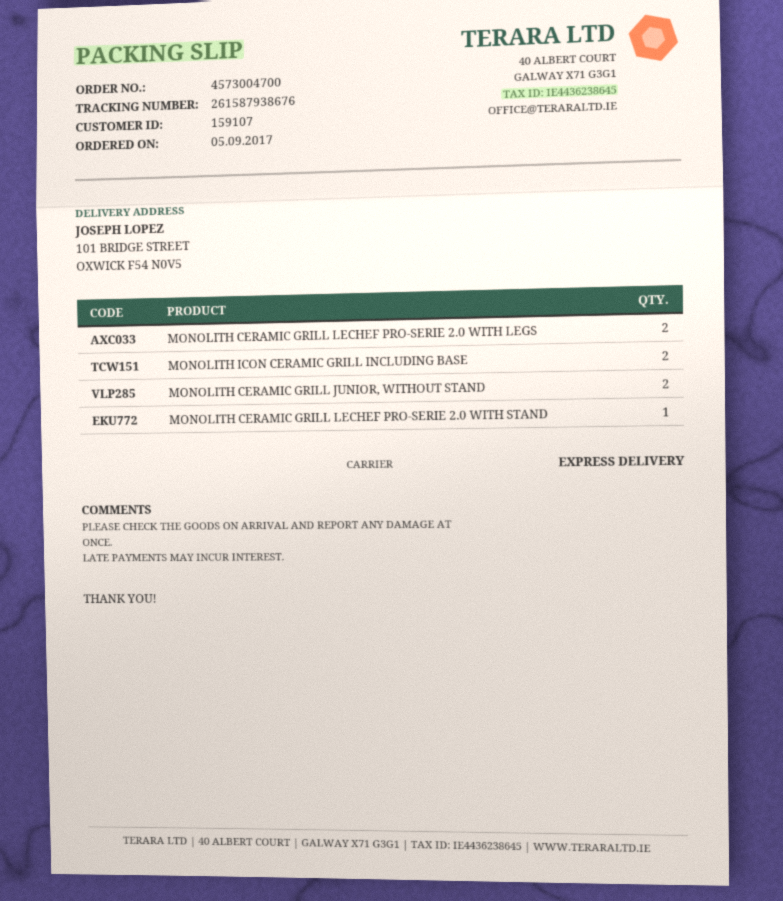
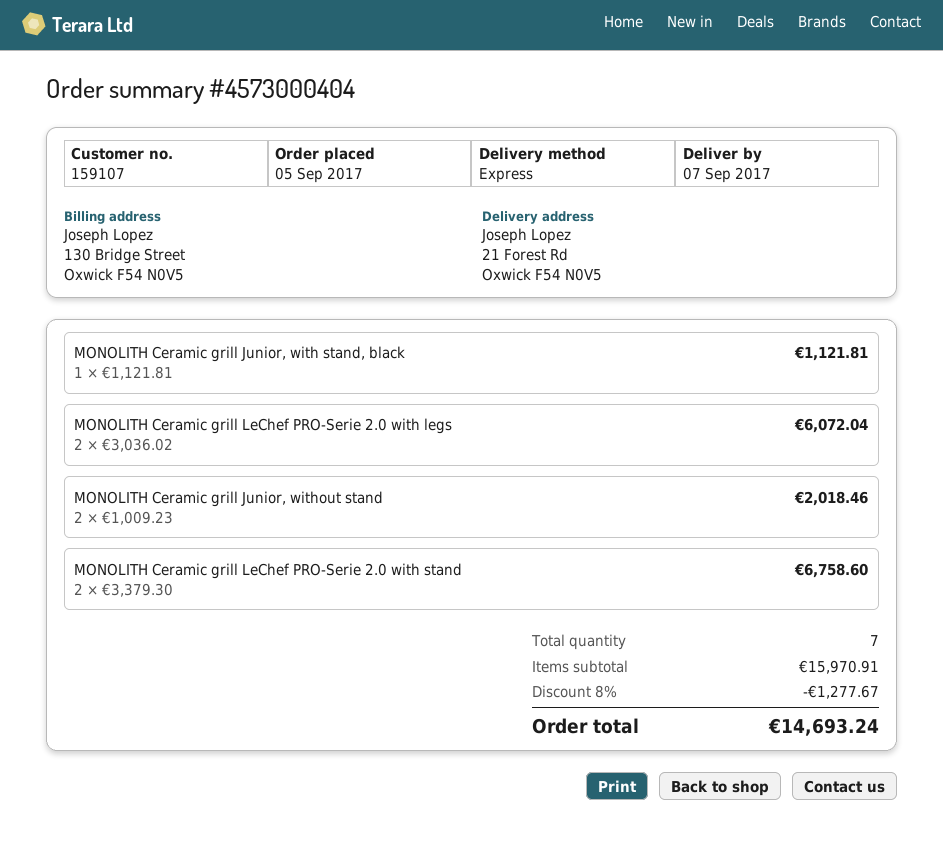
order number: 4573004700 -> 4573000404
ship to: 101 BRIDGE STREET, OXWICK F54 N0V5 -> 21 Forest Rd, Oxwick F54 N0V5
MONOLITH ICON CERAMIC GRILL INCLUDING BASE: 2 -> none
MONOLITH CERAMIC GRILL LECHEF PRO-SERIE 2.0 WITH STAND: 1 -> 2
MONOLITH Ceramic grill Junior, with stand, black: none -> 1

